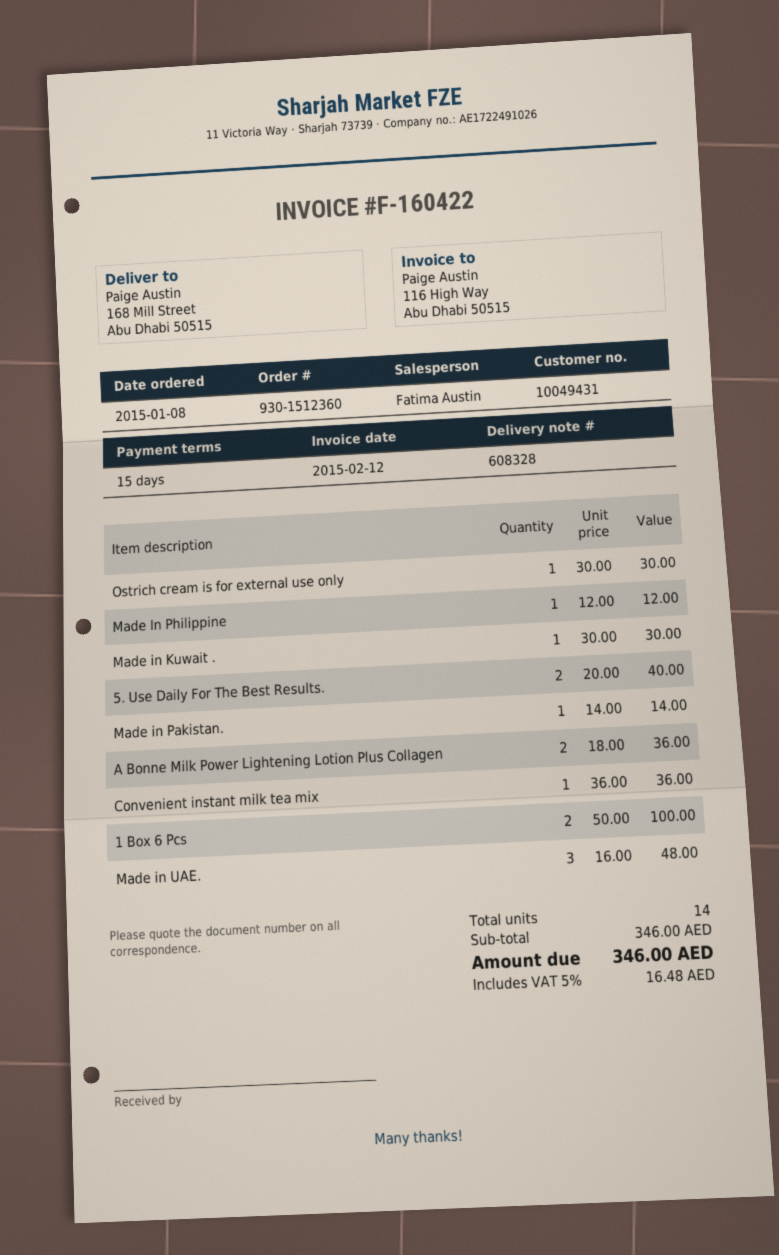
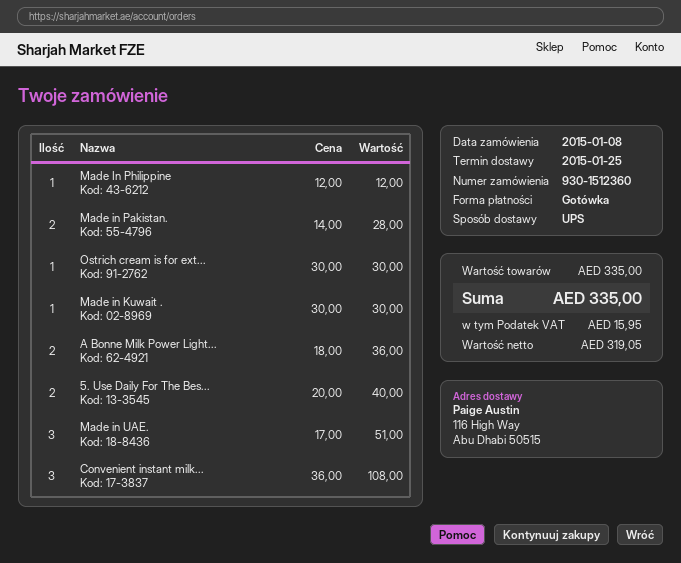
ship to: 168 Mill Street, Abu Dhabi 50515 -> 116 High Way, Abu Dhabi 50515
Made in Pakistan.: 1 x 14.00 = 14.00 -> 2 x 14.00 = 28.00
Convenient instant milk tea mix: 1 x 36.00 = 36.00 -> 3 x 36.00 = 108.00
1 Box 6 Pcs: 2 x 50.00 = 100.00 -> none
Made in UAE.: 3 x 16.00 = 48.00 -> 3 x 17.00 = 51.00
subtotal: 346.00 -> 335.00
tax: 16.48 -> 15.95
total: 346.00 -> 335.00

